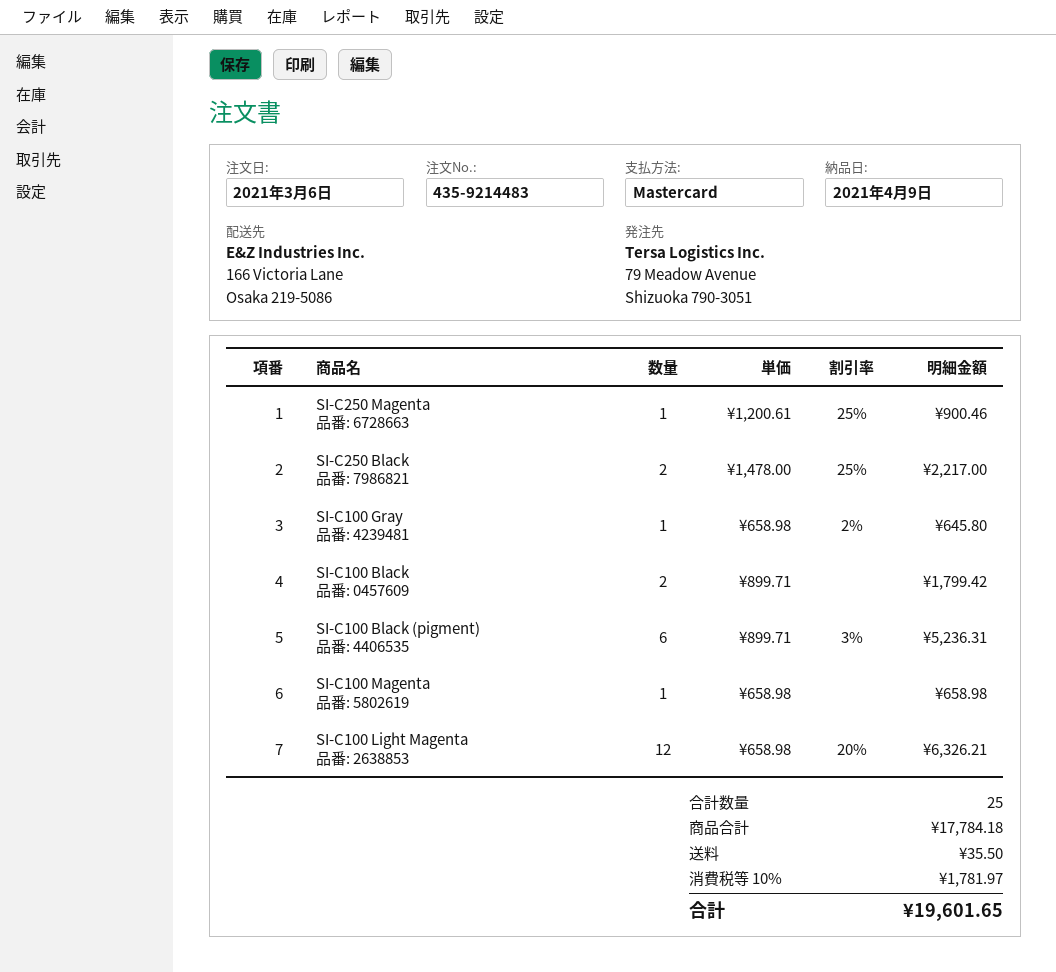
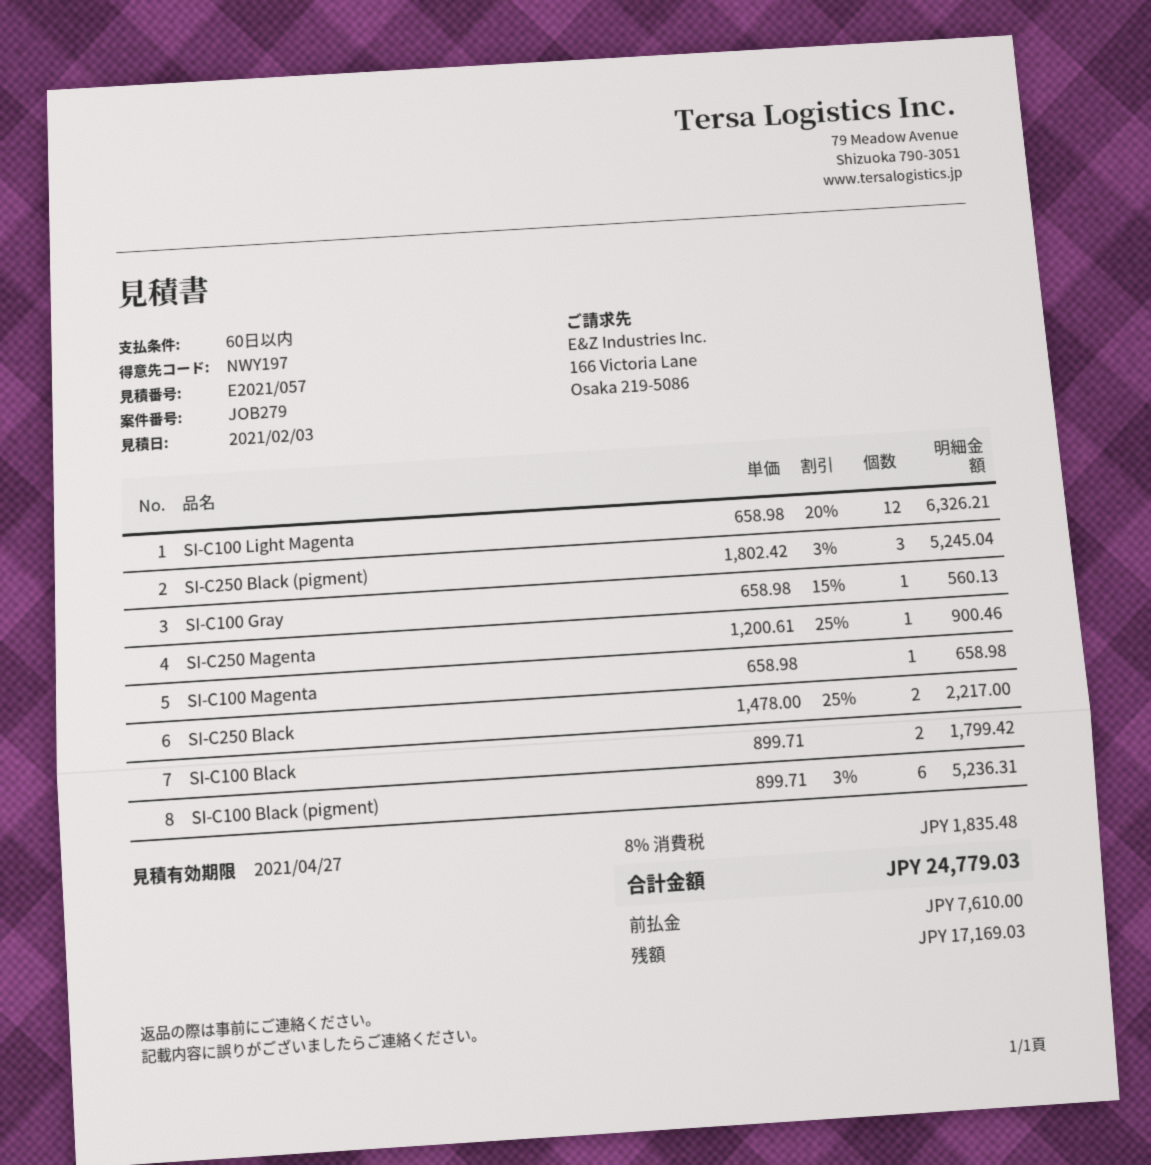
SI-C100 Gray: 1 x 658.98 - 2% = 645.80 -> 1 x 658.98 - 15% = 560.13
SI-C250 Black (pigment): none -> 3 x 1802.42 - 3% = 5245.04
shipping: 35.50 -> none
tax: 10% = 1781.97 -> 8% = 1835.48
total: 19601.65 -> 24779.03

